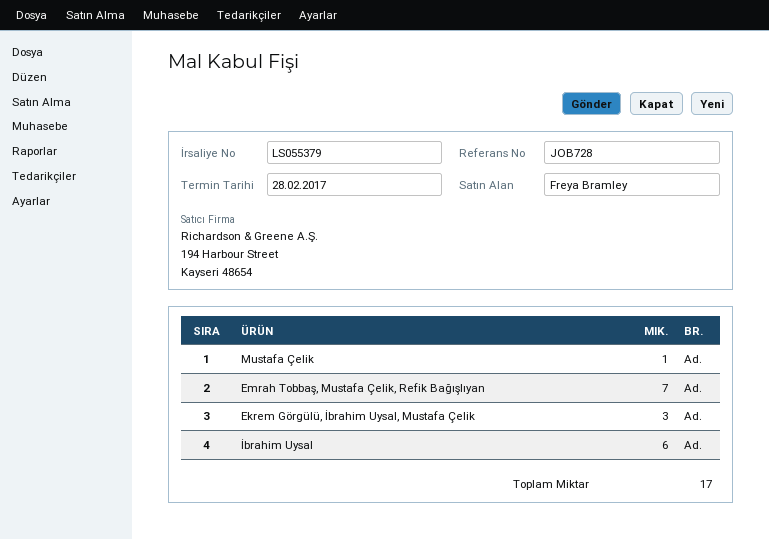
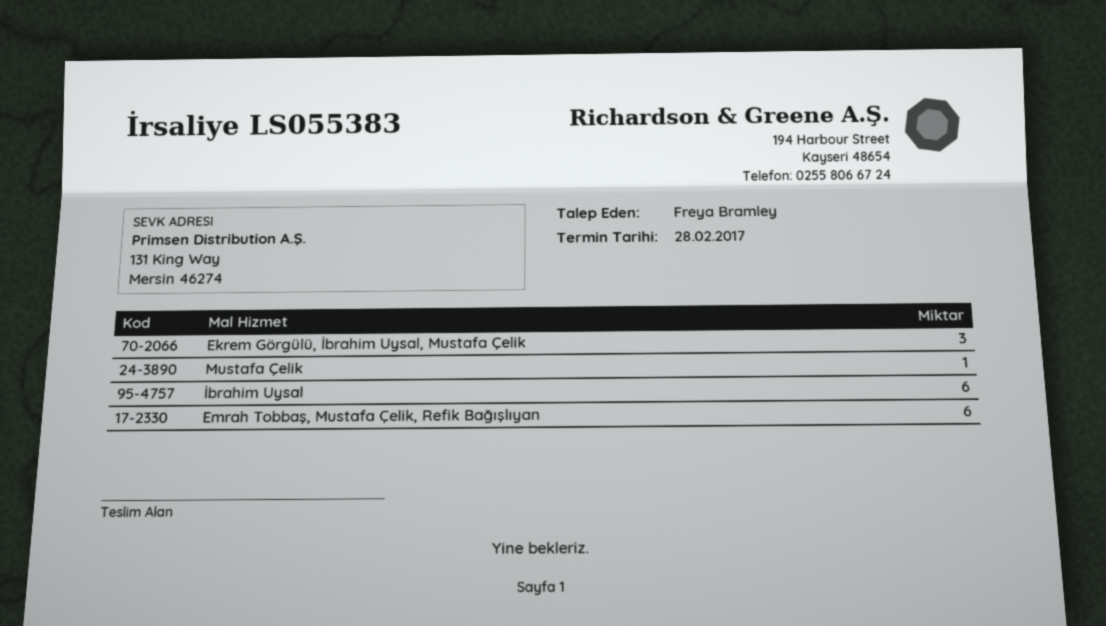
delivery note number: LS055379 -> LS055383
Emrah Tobbaş, Mustafa Çelik, Refik Bağışlıyan: 7 -> 6

